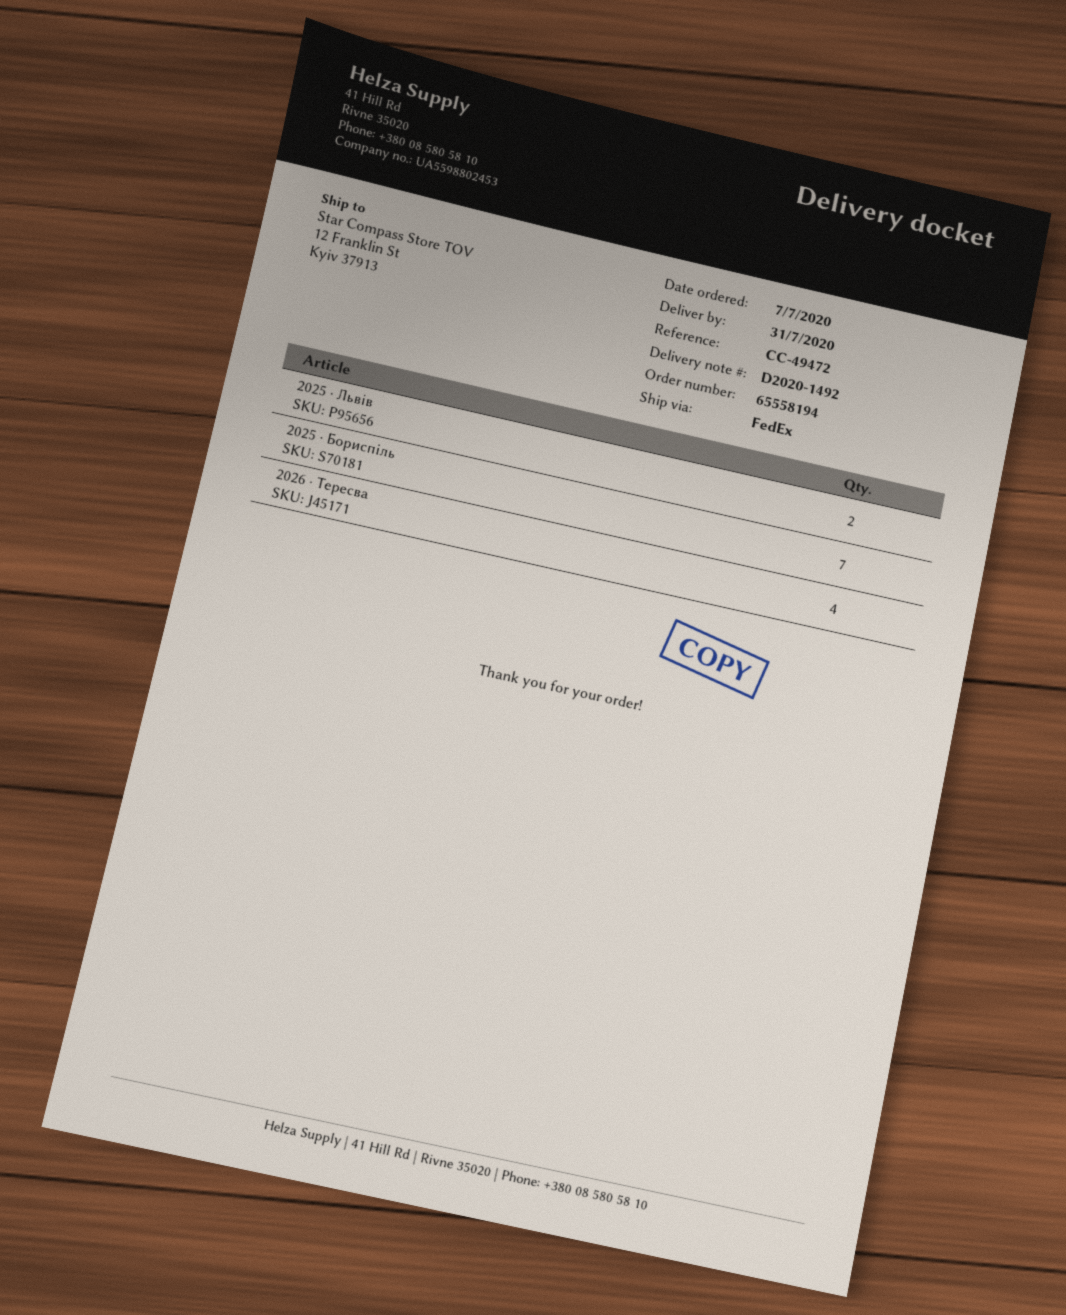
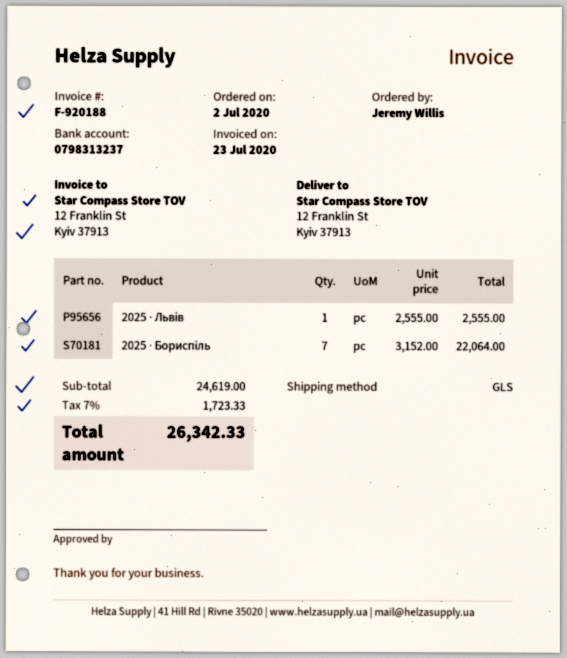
order date: 2020-07-07 -> 2020-07-02
shipping method: FedEx -> GLS
2025 · Львів: 2 -> 1
2026 · Тересва: 4 -> none

